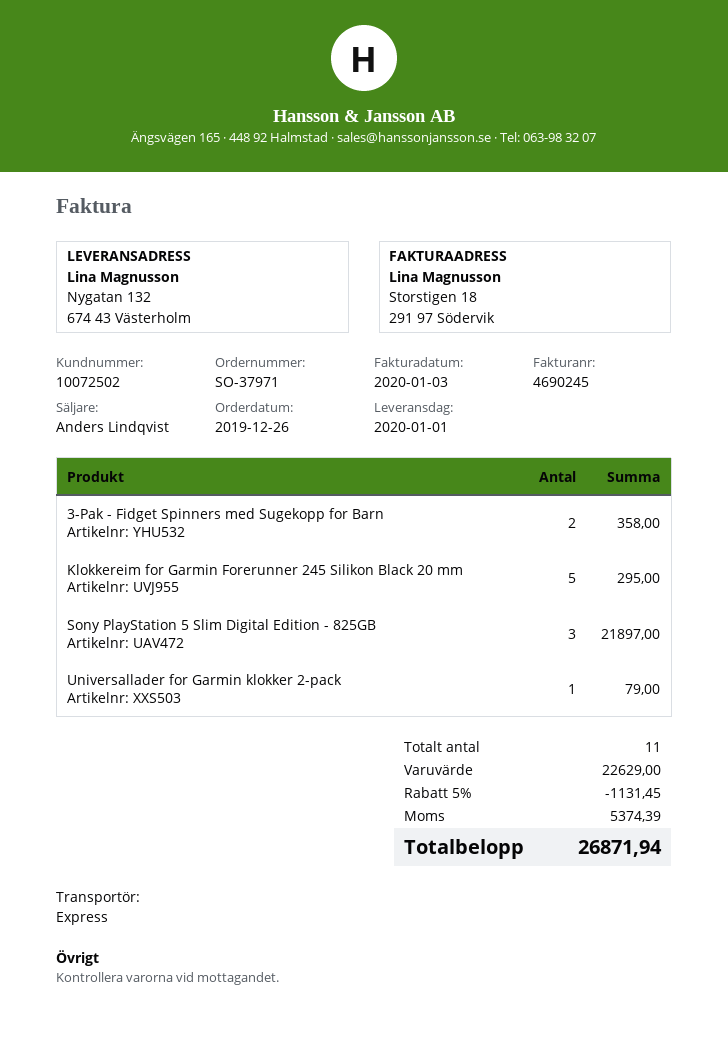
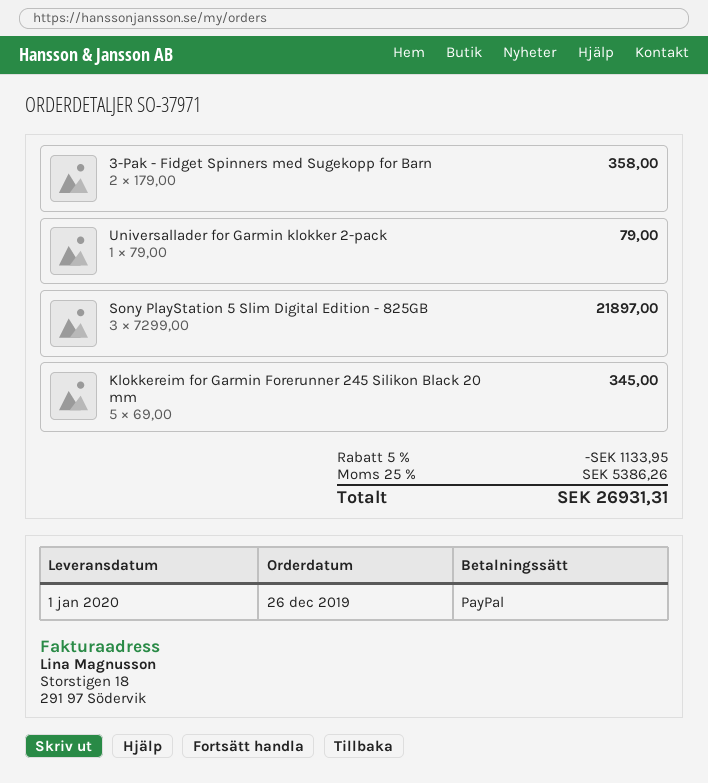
Klokkereim for Garmin Forerunner 245 Silikon Black 20 mm: 5 for 295.00 -> 5 for 345.00
discount: 5% = 1131.45 -> 5% = 1133.95
tax: 5374.39 -> 5386.26
total: 26871.94 -> 26931.31

